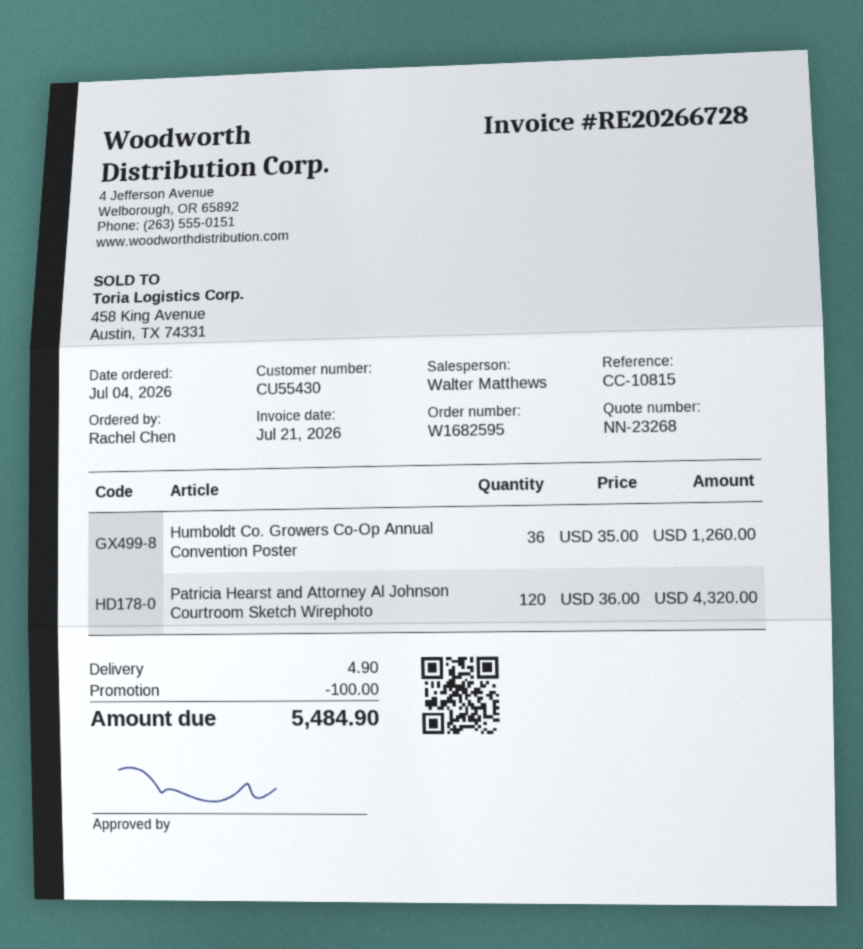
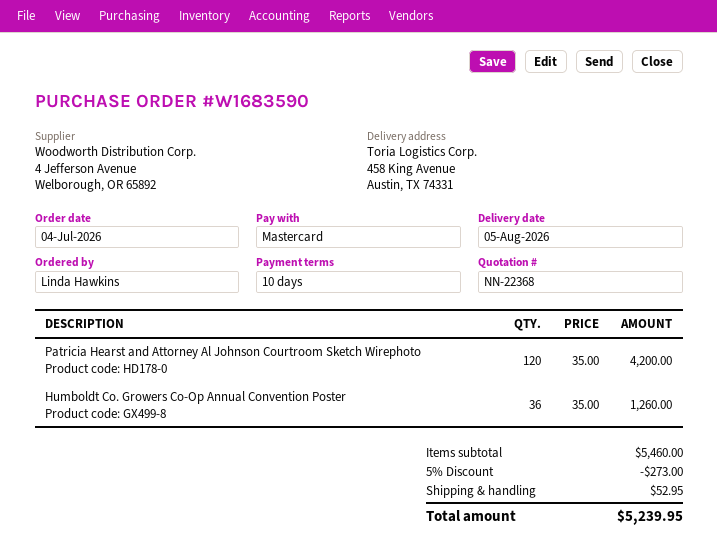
quote number: NN-23268 -> NN-22368
order number: W1682595 -> W1683590
ordered by: Rachel Chen -> Linda Hawkins
Patricia Hearst and Attorney Al Johnson Courtroom Sketch Wirephoto: 120 x 36.00 = 4320.00 -> 120 x 35.00 = 4200.00
discount: 100.00 -> 273.00
shipping: 4.90 -> 52.95
total: 5484.90 -> 5239.95

